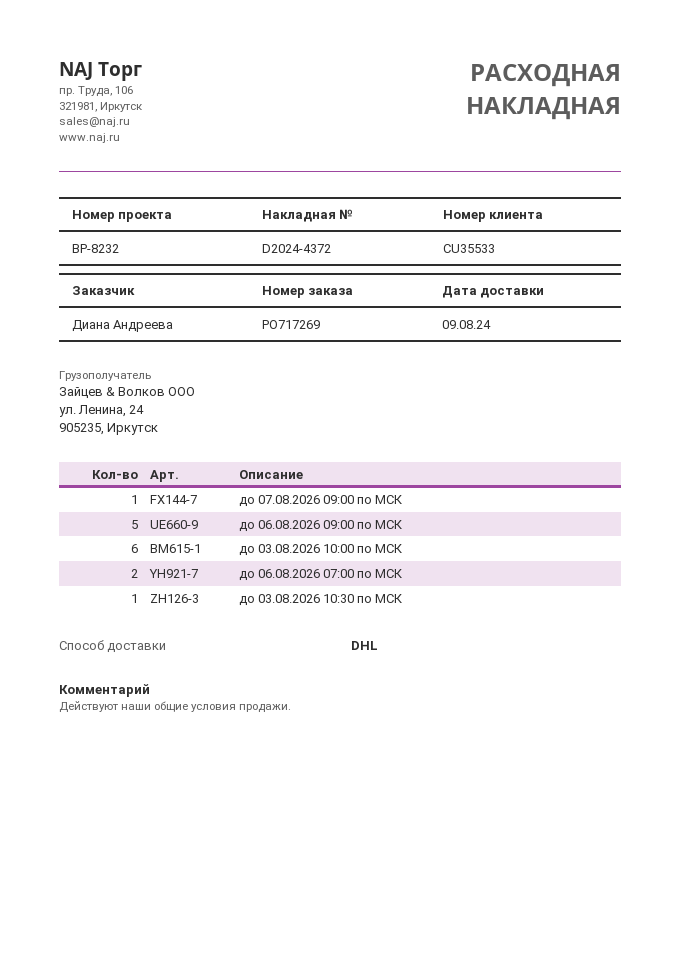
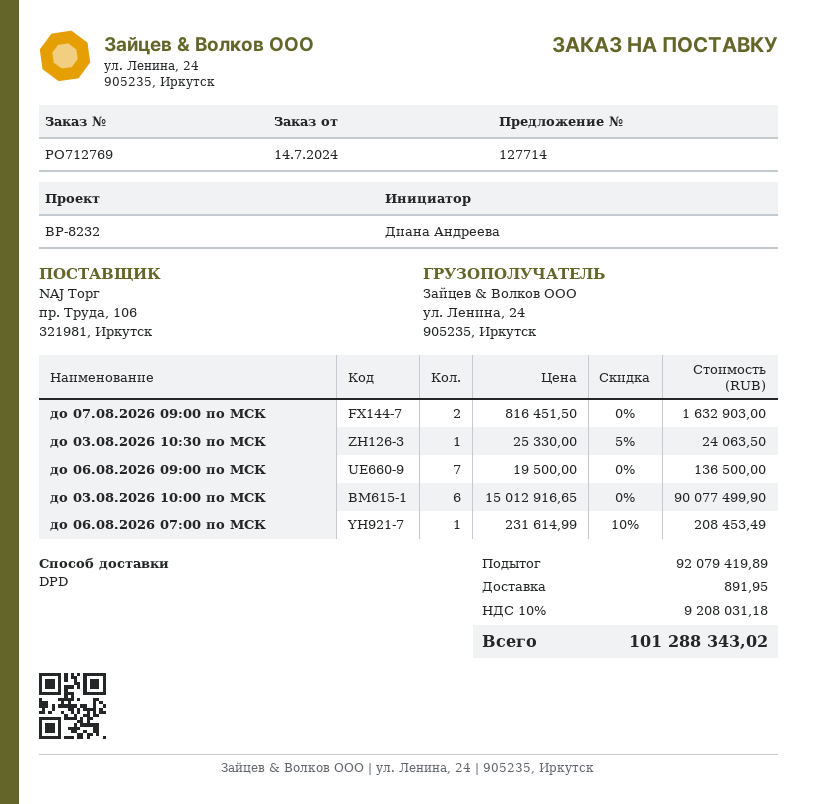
order number: PO717269 -> PO712769
shipping method: DHL -> DPD
до 07.08.2026 09:00 по МСК: 1 -> 2
до 06.08.2026 09:00 по МСК: 5 -> 7
до 06.08.2026 07:00 по МСК: 2 -> 1

